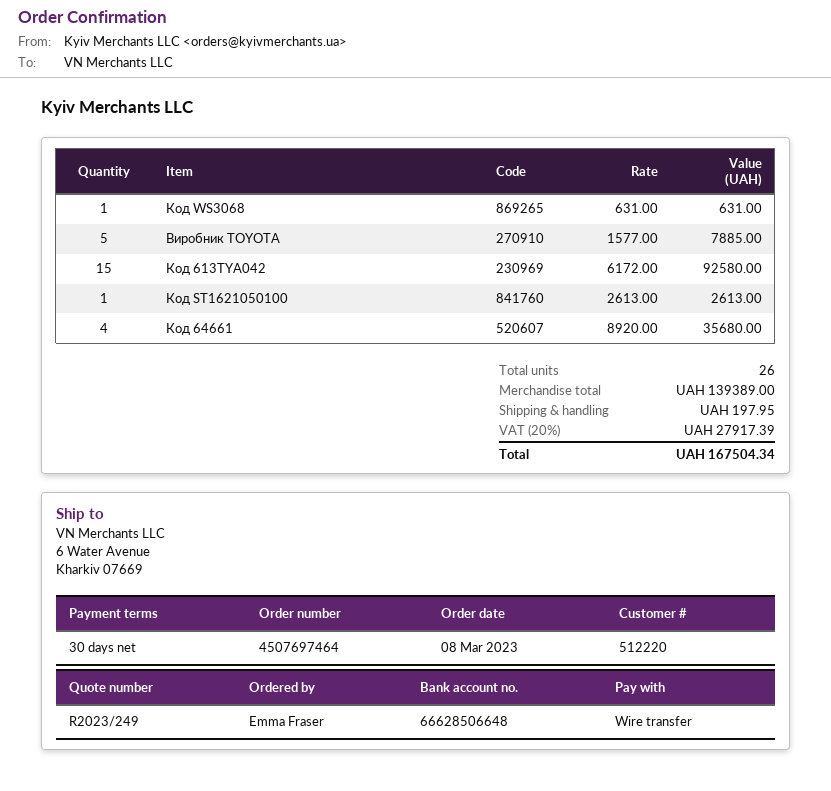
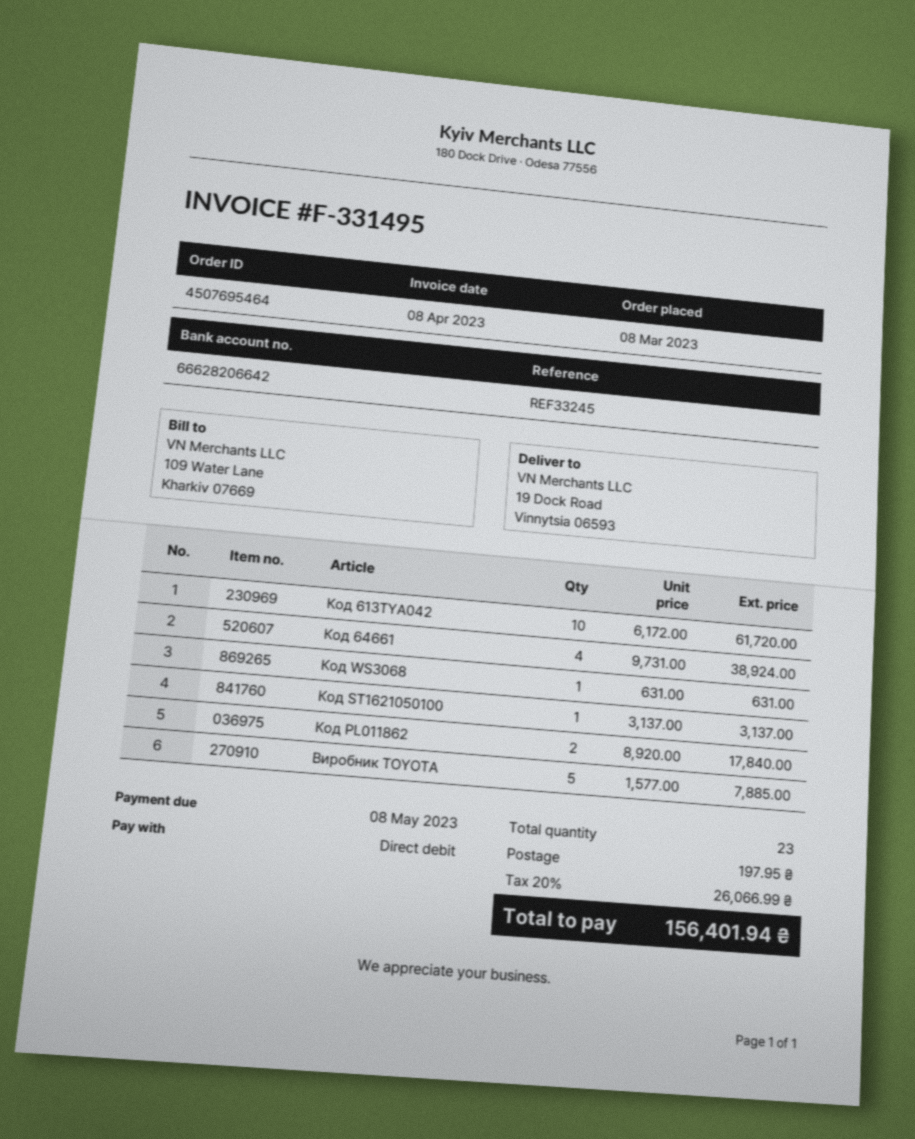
order number: 4507697464 -> 4507695464
payment method: bank transfer -> direct debit
bank account: 66628506648 -> 66628206642
ship to: 6 Water Avenue, Kharkiv 07669 -> 19 Dock Road, Vinnytsia 06593
Код 613TYA042: 15 x 6172.00 = 92580.00 -> 10 x 6172.00 = 61720.00
Код ST1621050100: 1 x 2613.00 = 2613.00 -> 1 x 3137.00 = 3137.00
Код 64661: 4 x 8920.00 = 35680.00 -> 4 x 9731.00 = 38924.00
Код PL011862: none -> 2 x 8920.00 = 17840.00
total quantity: 26 -> 23
tax: 20% = 27917.39 -> 20% = 26066.99
total: 167504.34 -> 156401.94

